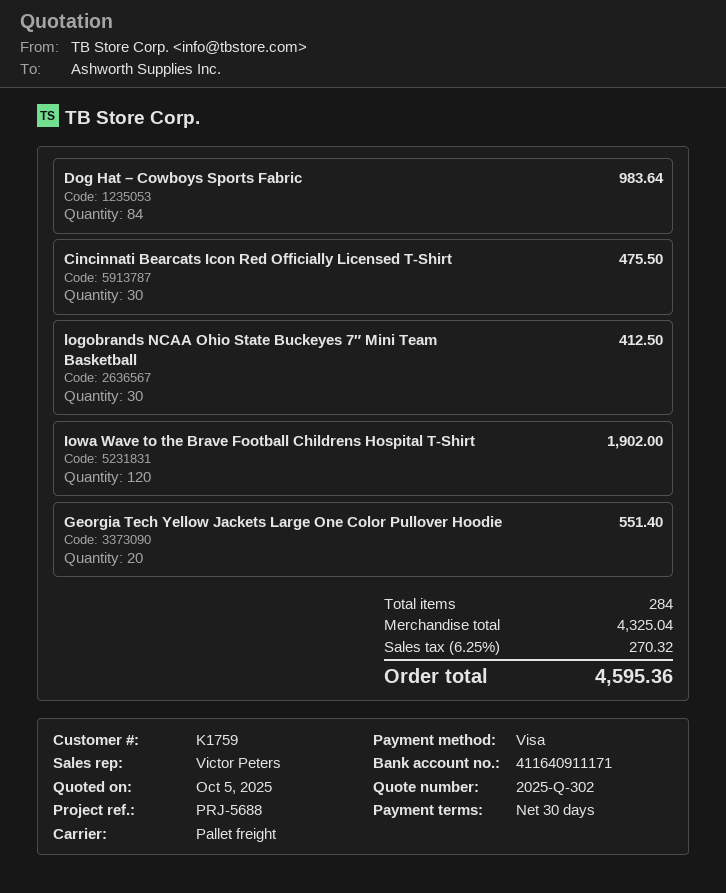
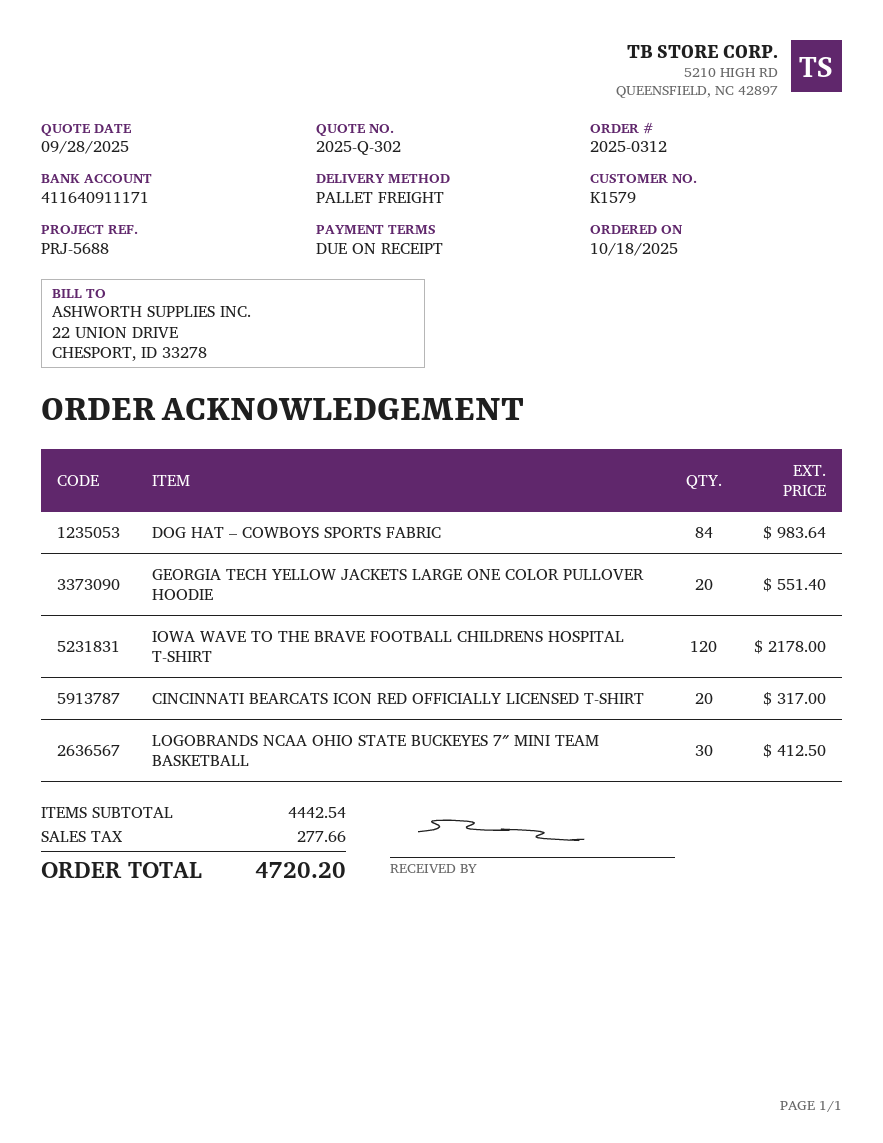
quote date: 2025-10-05 -> 2025-09-28
payment terms: 30 days -> on receipt
customer number: K1759 -> K1579
Cincinnati Bearcats Icon Red Officially Licensed T-Shirt: 30 for 475.50 -> 20 for 317.00
Iowa Wave to the Brave Football Childrens Hospital T-Shirt: 120 for 1902.00 -> 120 for 2178.00
subtotal: 4325.04 -> 4442.54
tax: 270.32 -> 277.66
total: 4595.36 -> 4720.20

